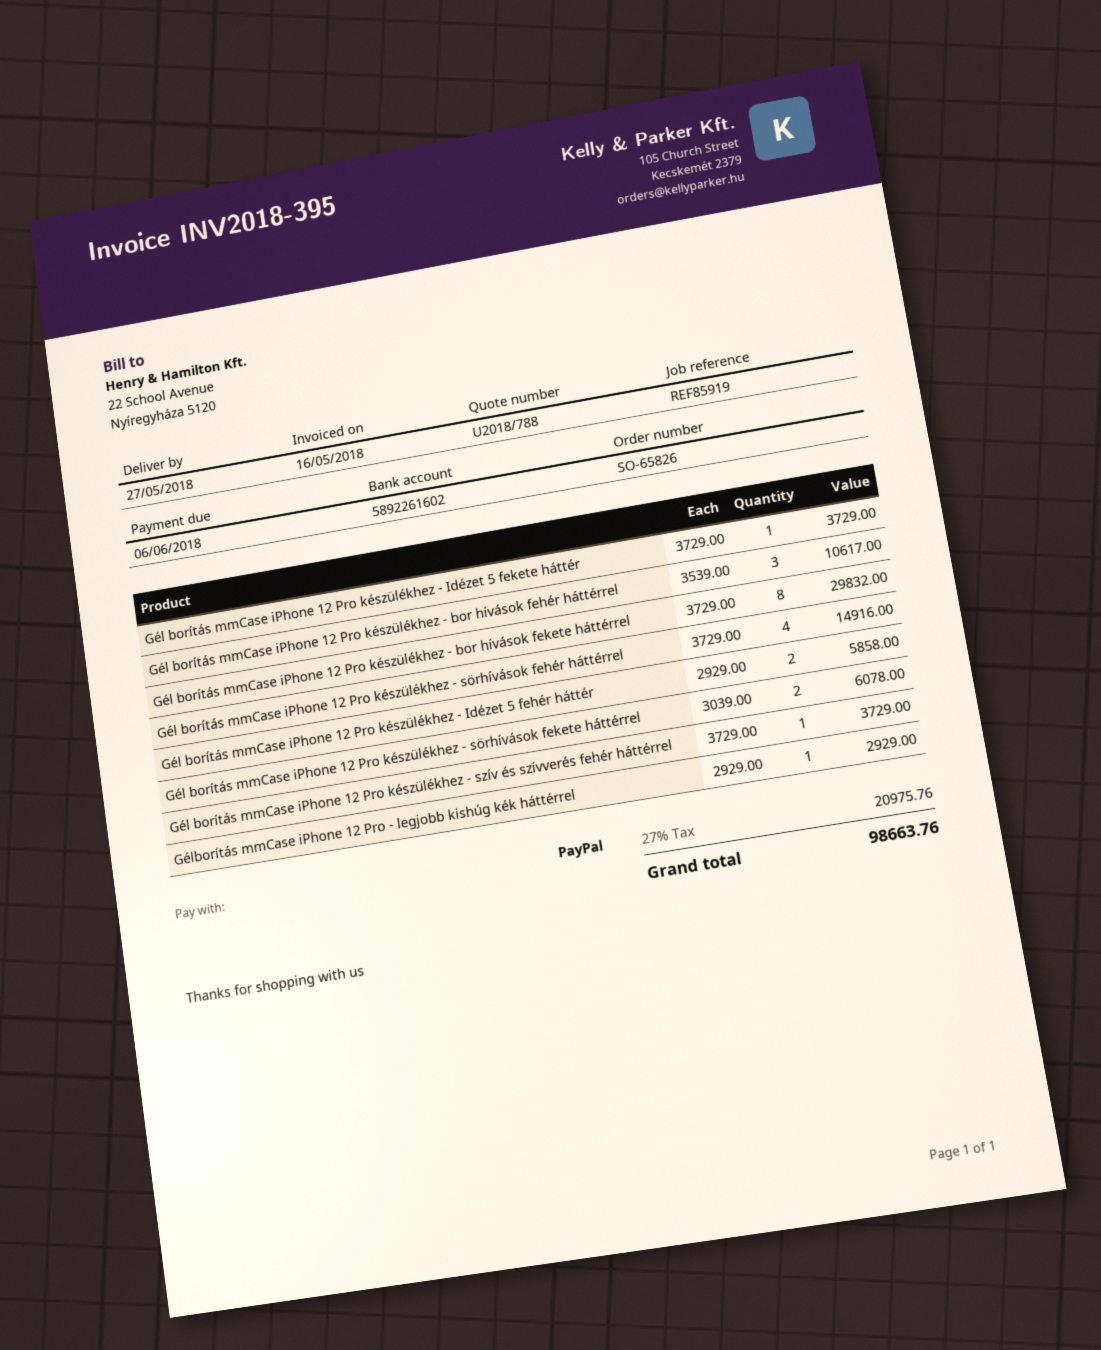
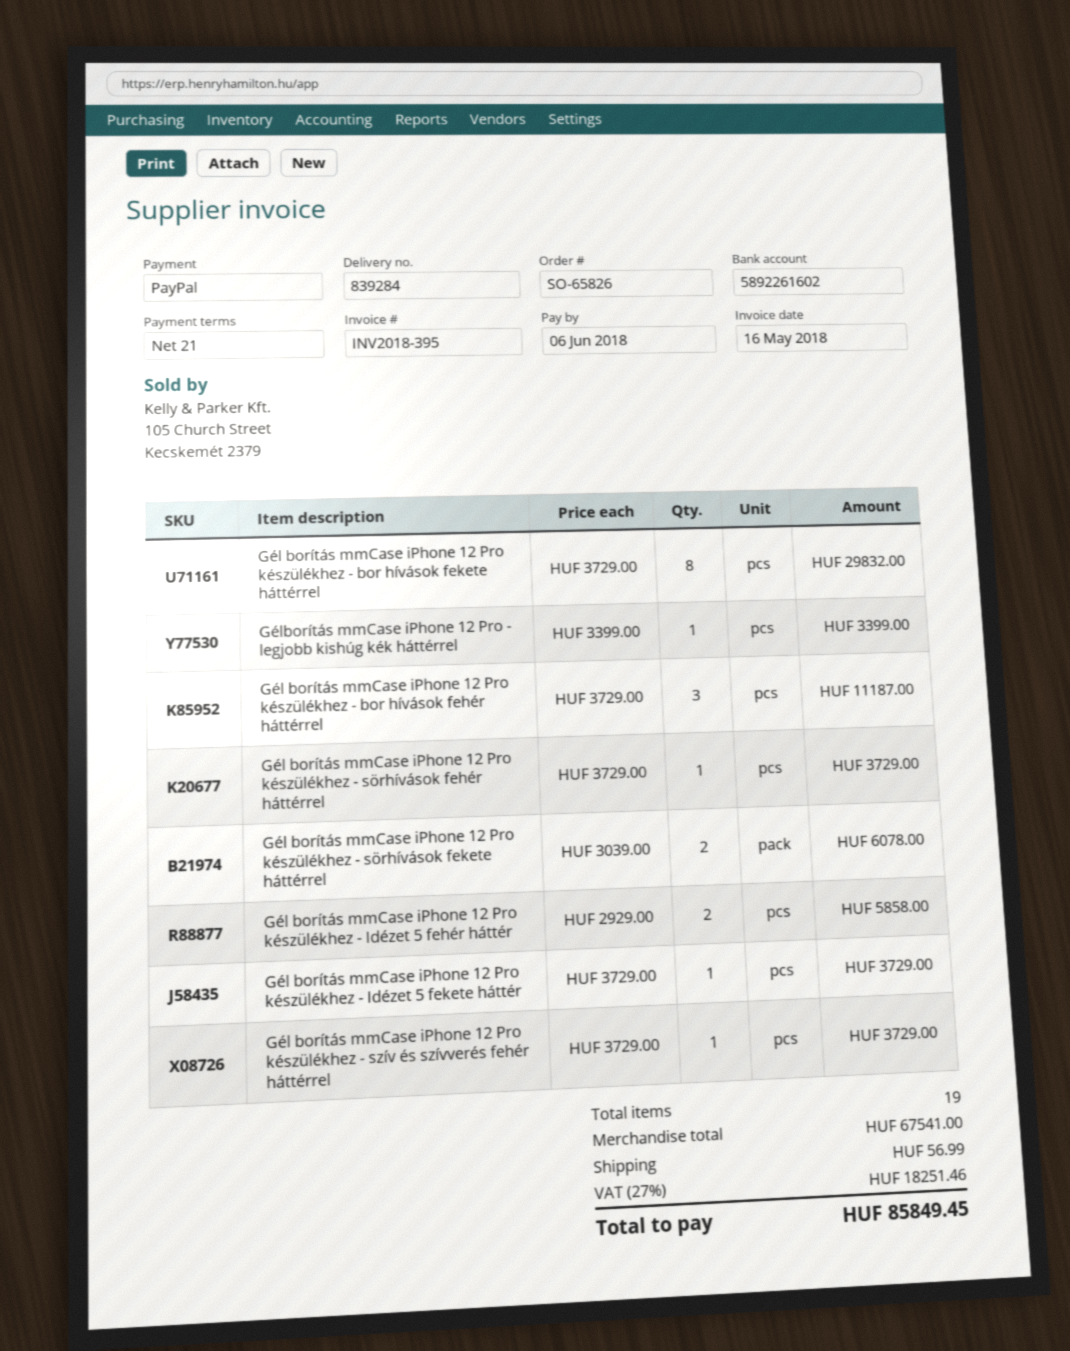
Gél borítás mmCase iPhone 12 Pro készülékhez - bor hívások fehér háttérrel: 3 x 3539.00 = 10617.00 -> 3 x 3729.00 = 11187.00
Gél borítás mmCase iPhone 12 Pro készülékhez - sörhívások fehér háttérrel: 4 x 3729.00 = 14916.00 -> 1 x 3729.00 = 3729.00
Gélborítás mmCase iPhone 12 Pro - legjobb kishúg kék háttérrel: 1 x 2929.00 = 2929.00 -> 1 x 3399.00 = 3399.00
shipping: none -> 56.99
tax: 27% = 20975.76 -> 27% = 18251.46
total: 98663.76 -> 85849.45

